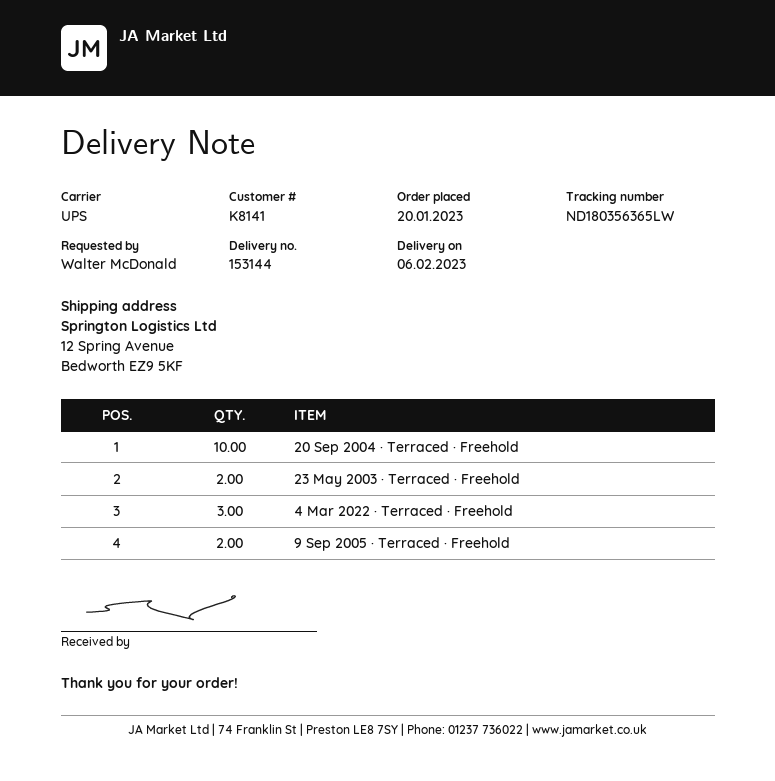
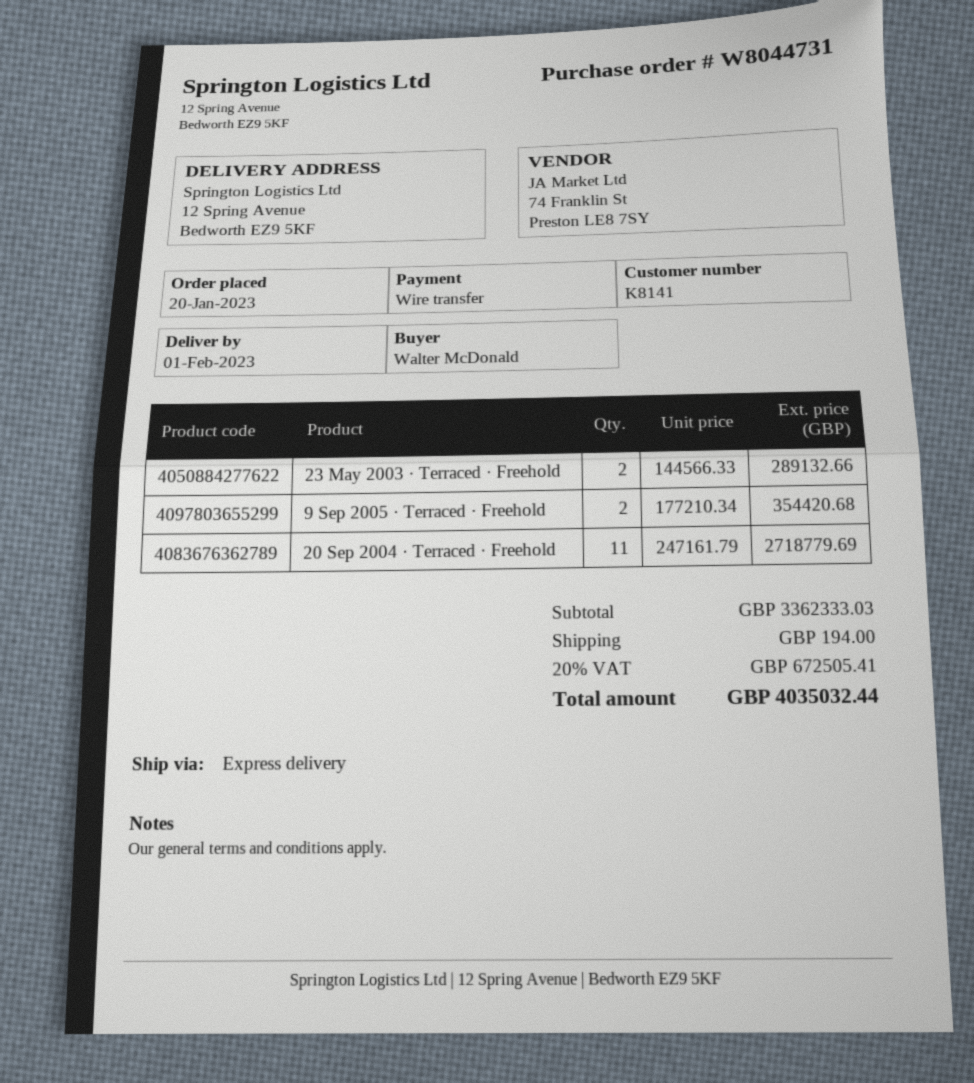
delivery date: 2023-02-06 -> 2023-02-01
shipping method: UPS -> express
20 Sep 2004 · Terraced · Freehold: 10 -> 11
4 Mar 2022 · Terraced · Freehold: 3 -> none

